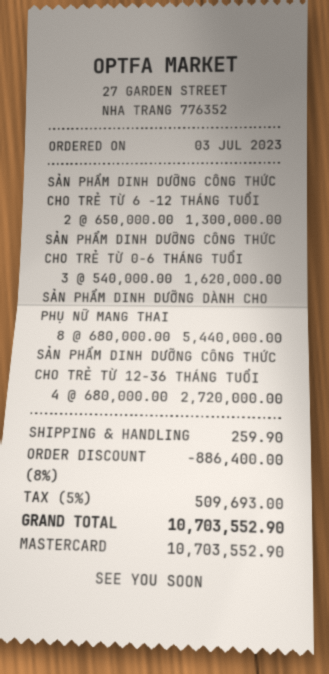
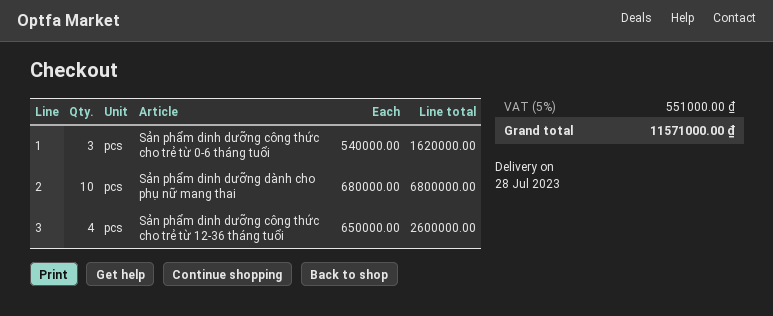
SẢN PHẨM DINH DƯỠNG CÔNG THỨC CHO TRẺ TỪ 6 -12 THÁNG TUỔI: 2 x 650000.00 = 1300000.00 -> none
SẢN PHẨM DINH DƯỠNG DÀNH CHO PHỤ NỮ MANG THAI: 8 x 680000.00 = 5440000.00 -> 10 x 680000.00 = 6800000.00
SẢN PHẨM DINH DƯỠNG CÔNG THỨC CHO TRẺ TỪ 12-36 THÁNG TUỔI: 4 x 680000.00 = 2720000.00 -> 4 x 650000.00 = 2600000.00
discount: 8% = 886400.00 -> none
shipping: 259.90 -> none
tax: 5% = 509693.00 -> 5% = 551000.00
total: 10703552.90 -> 11571000.00

